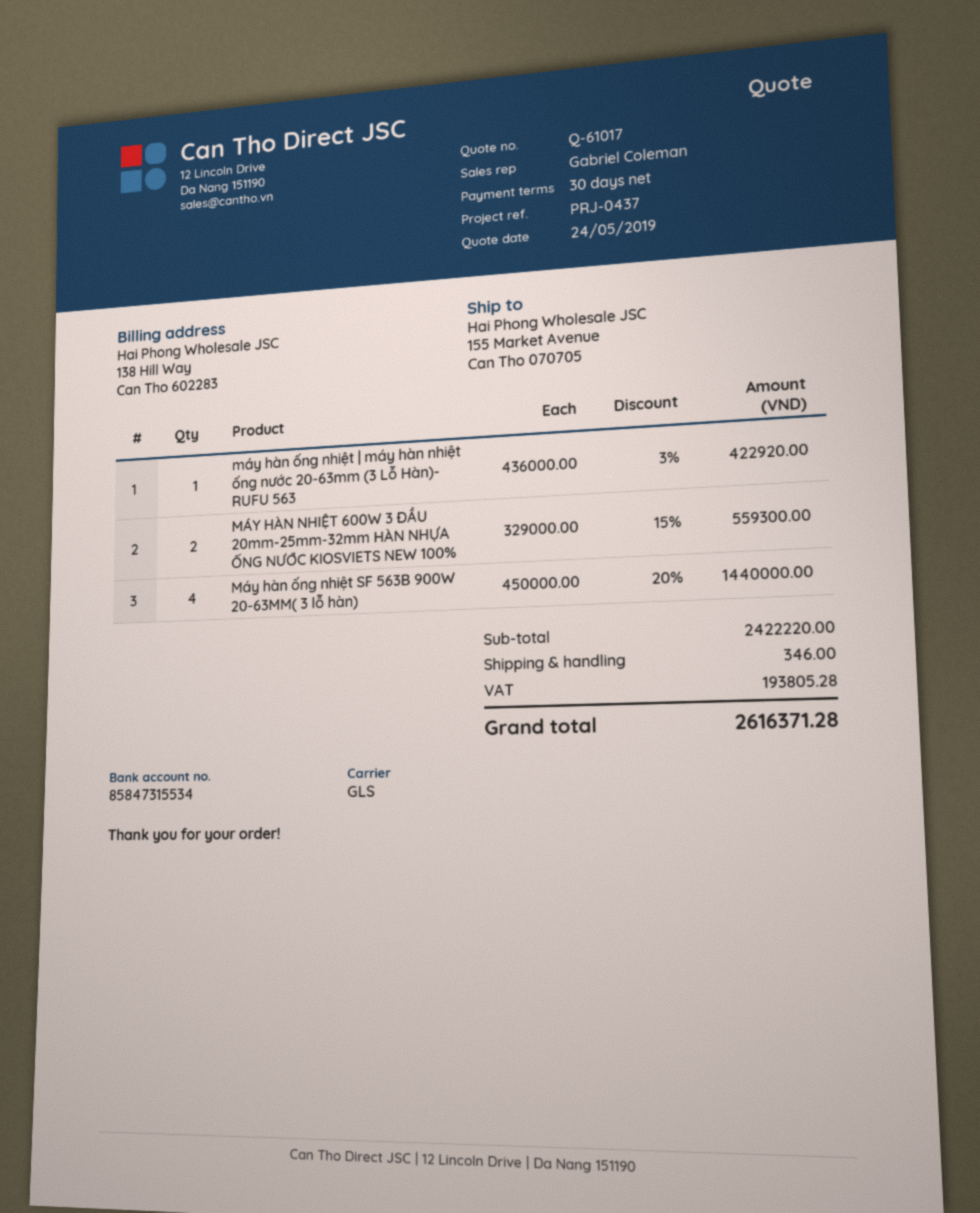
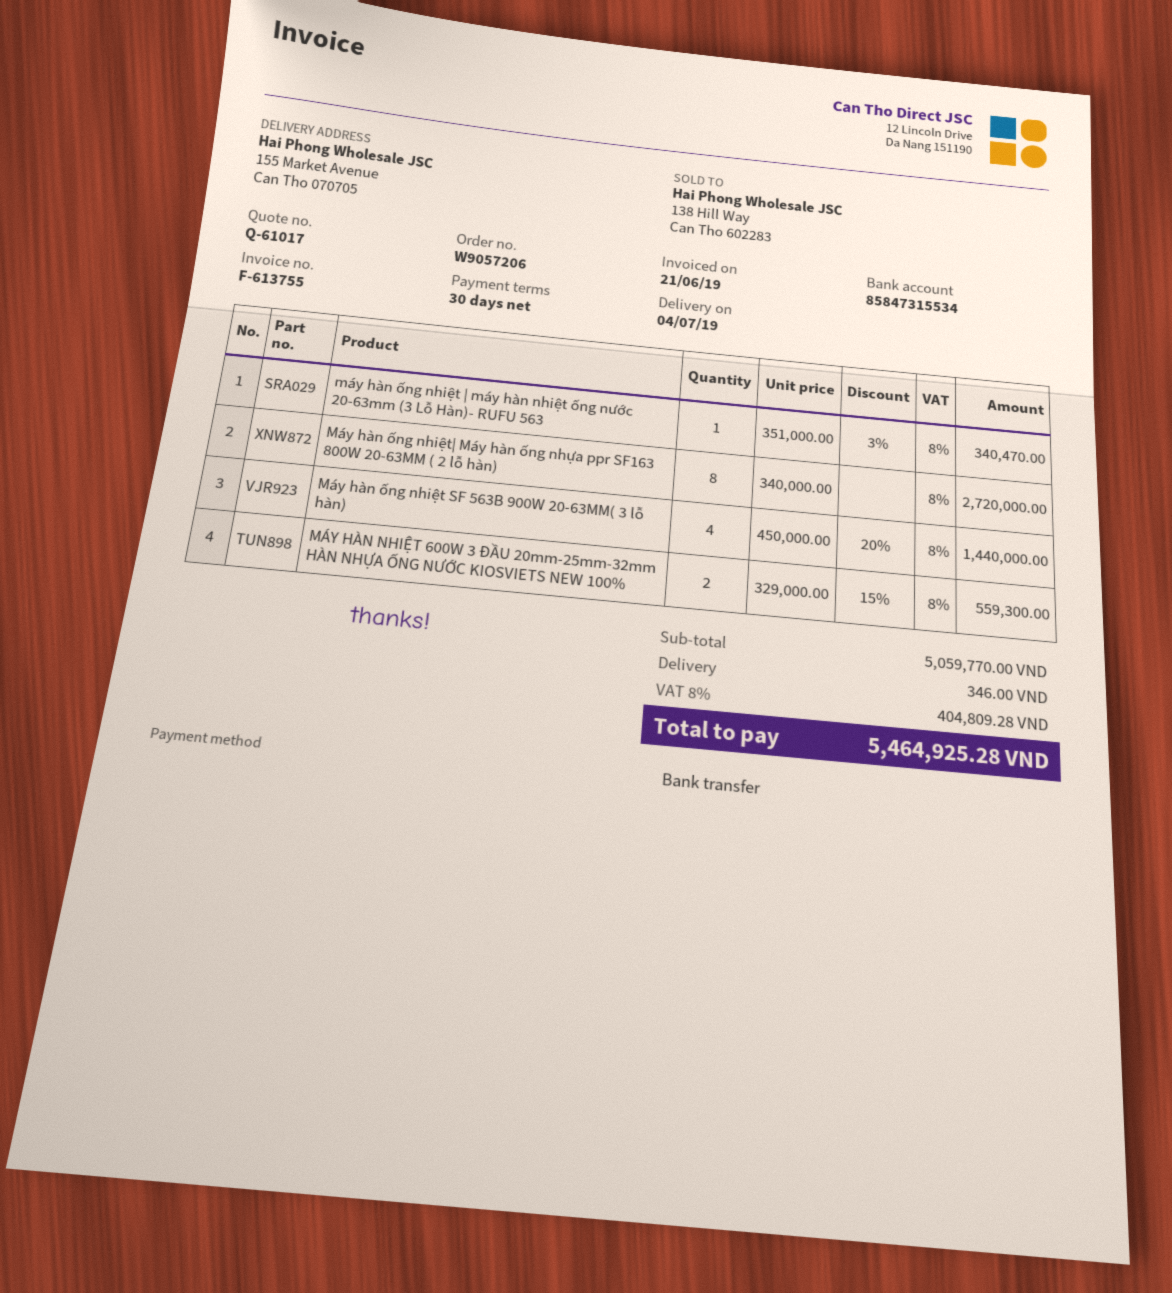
máy hàn ống nhiệt | máy hàn nhiệt ống nước 20-63mm (3 Lỗ Hàn)- RUFU 563: 1 x 436000.00 - 3% = 422920.00 -> 1 x 351000.00 - 3% = 340470.00
Máy hàn ống nhiệt| Máy hàn ống nhựa ppr SF163 800W 20-63MM ( 2 lỗ hàn): none -> 8 x 340000.00 = 2720000.00
subtotal: 2422220.00 -> 5059770.00
tax: 193805.28 -> 404809.28
total: 2616371.28 -> 5464925.28

